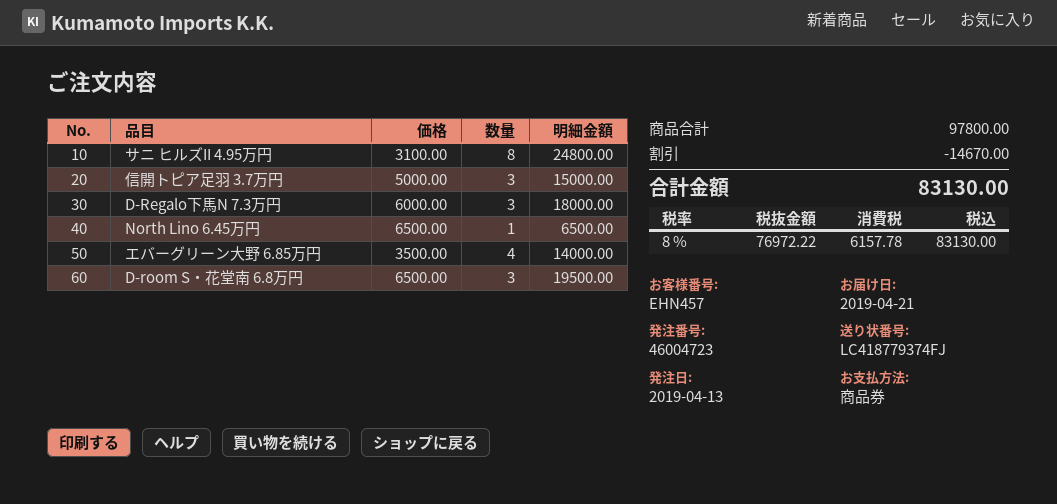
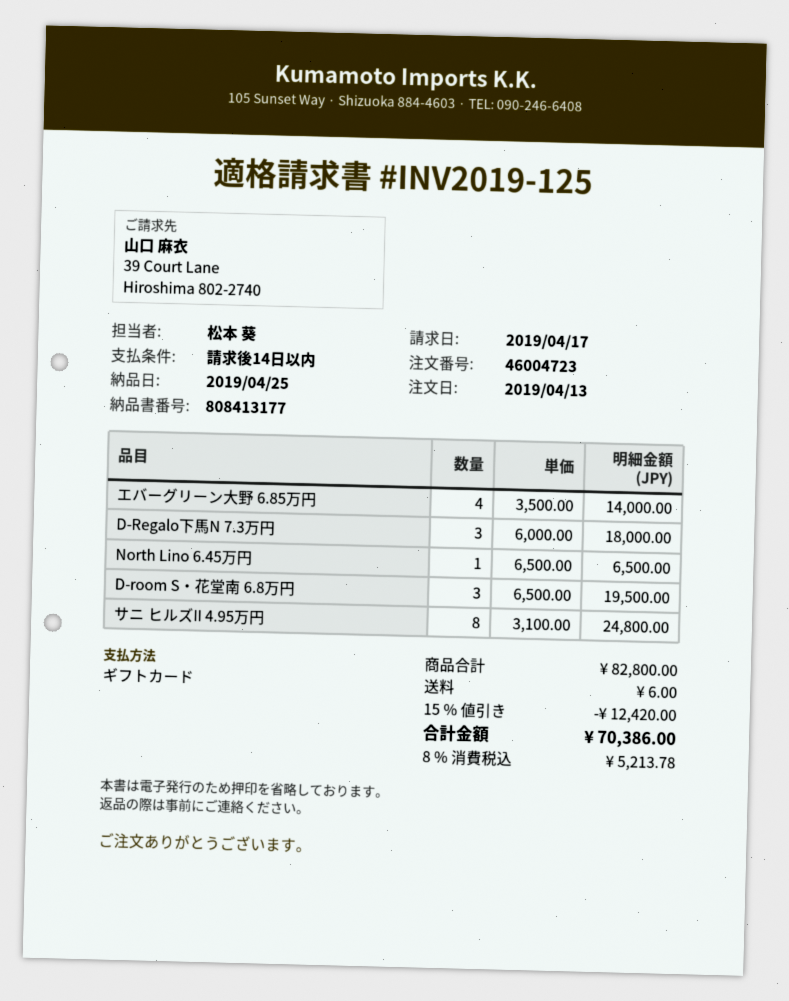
delivery date: 2019-04-21 -> 2019-04-25
信開トピア足羽 3.7万円: 3 x 5000.00 = 15000.00 -> none
subtotal: 97800.00 -> 82800.00
discount: 14670.00 -> 12420.00
shipping: none -> 6.00
tax: 8% = 6157.78 -> 8% = 5213.78
total: 83130.00 -> 70386.00

